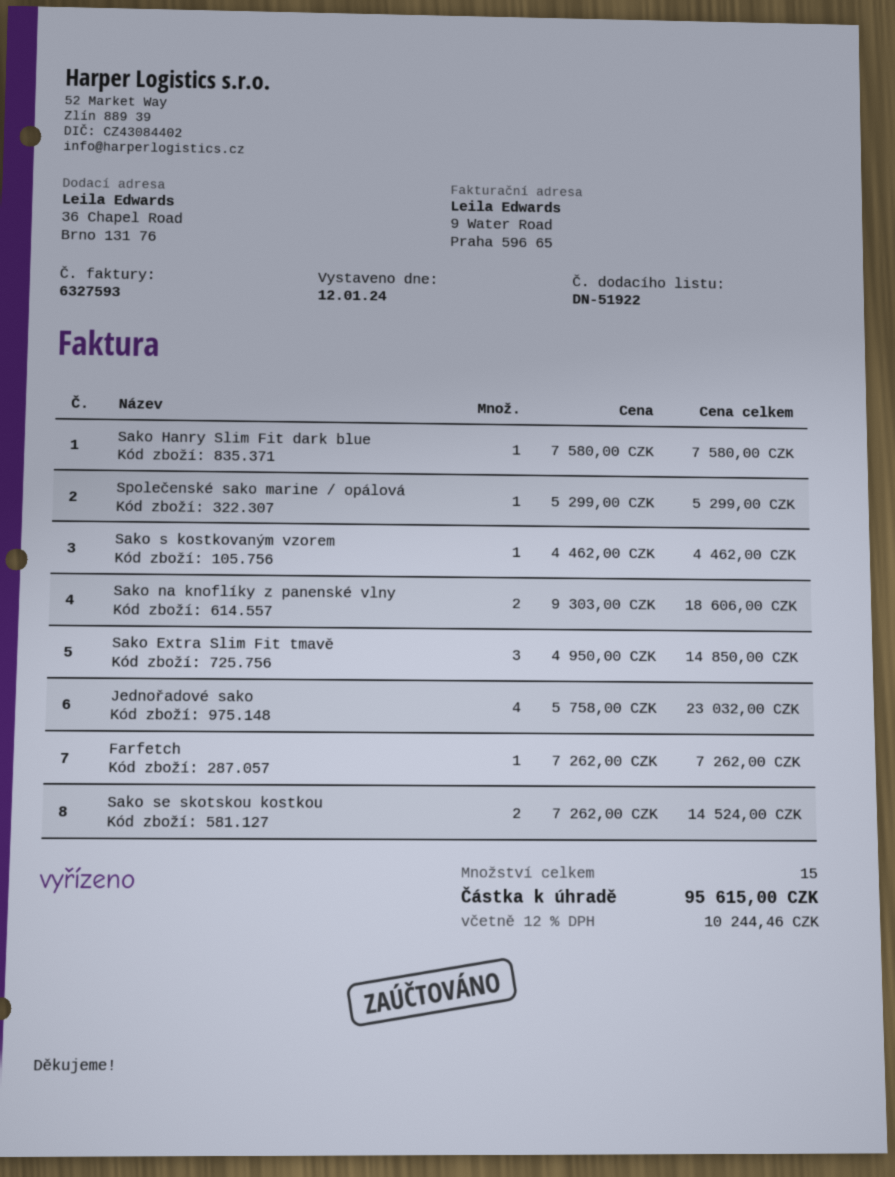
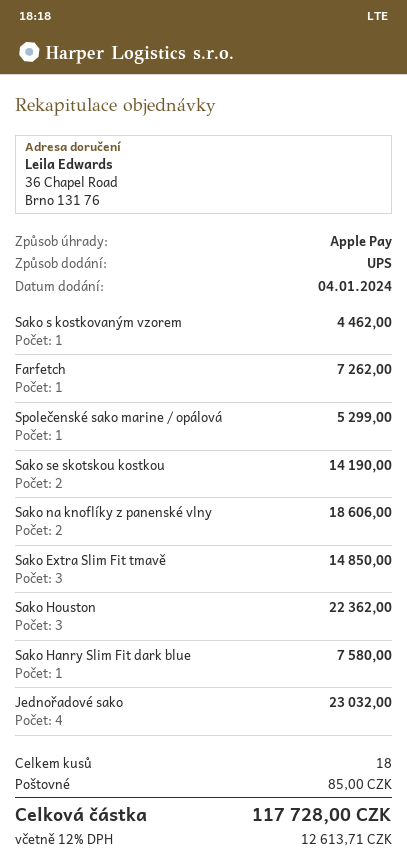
Sako se skotskou kostkou: 2 for 14524.00 -> 2 for 14190.00
Sako Houston: none -> 3 for 22362.00
total quantity: 15 -> 18
shipping: none -> 85.00
tax: 12% = 10244.46 -> 12% = 12613.71
total: 95615.00 -> 117728.00

